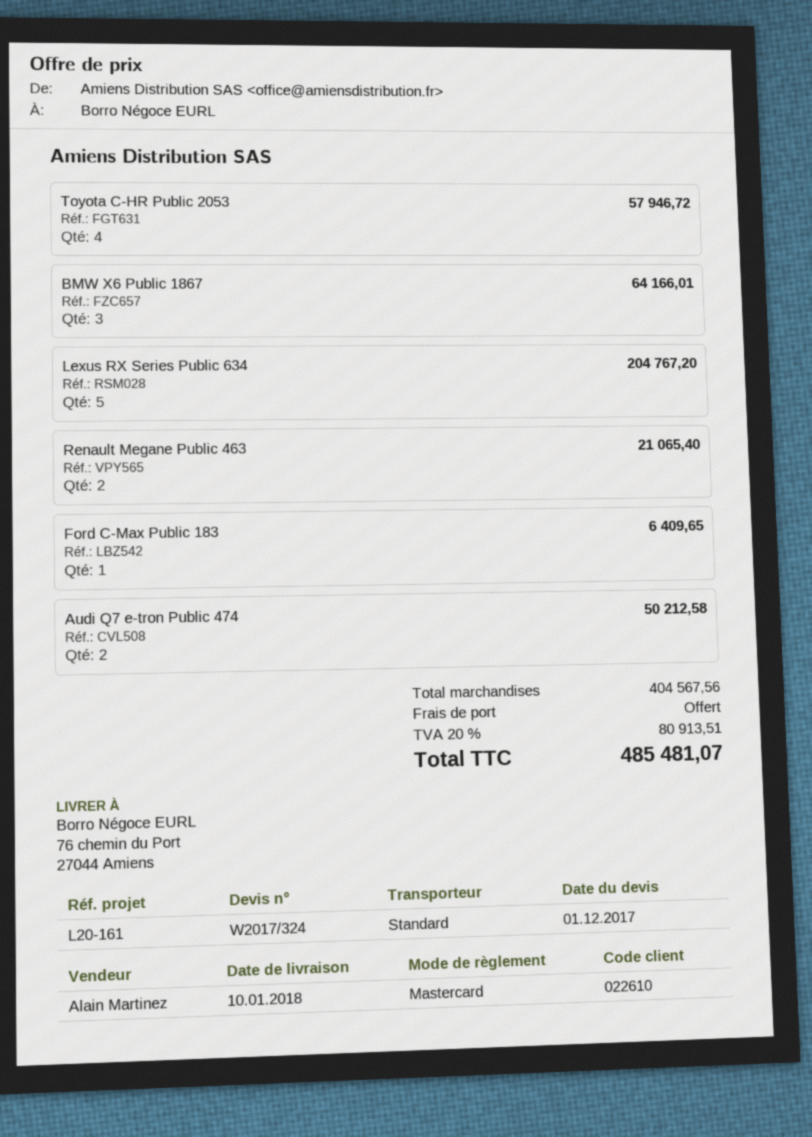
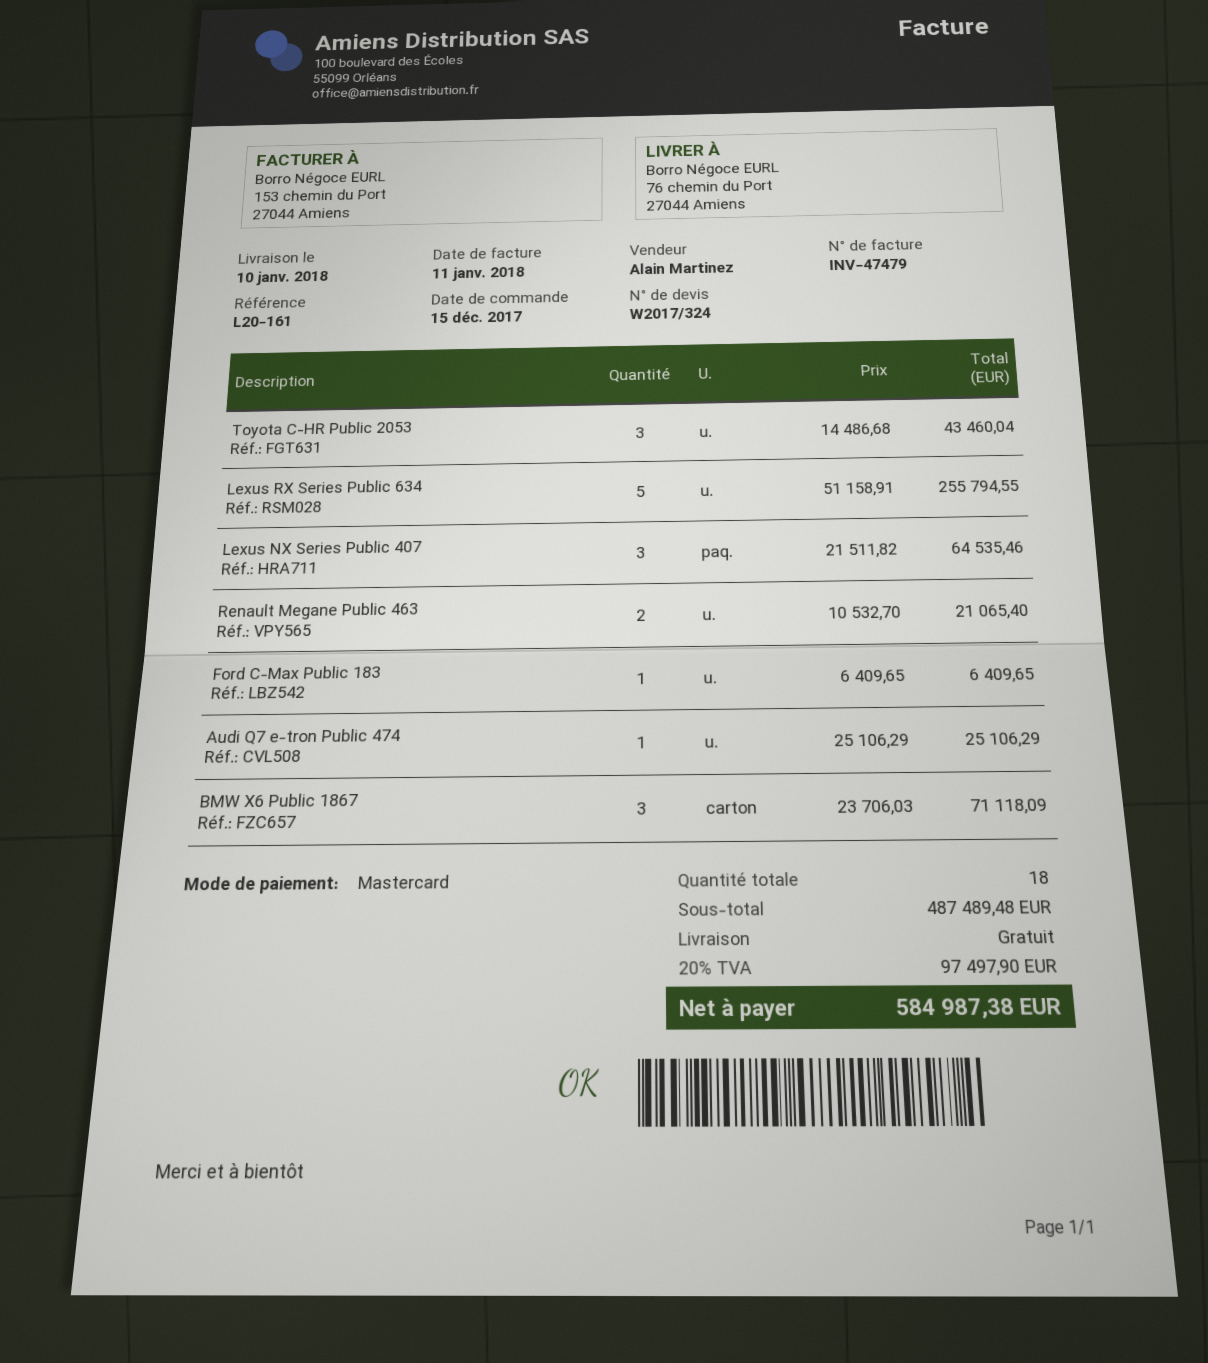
Toyota C-HR Public 2053: 4 for 57946.72 -> 3 for 43460.04
BMW X6 Public 1867: 3 for 64166.01 -> 3 for 71118.09
Lexus RX Series Public 634: 5 for 204767.20 -> 5 for 255794.55
Audi Q7 e-tron Public 474: 2 for 50212.58 -> 1 for 25106.29
Lexus NX Series Public 407: none -> 3 for 64535.46
subtotal: 404567.56 -> 487489.48
tax: 20% = 80913.51 -> 20% = 97497.90
total: 485481.07 -> 584987.38

